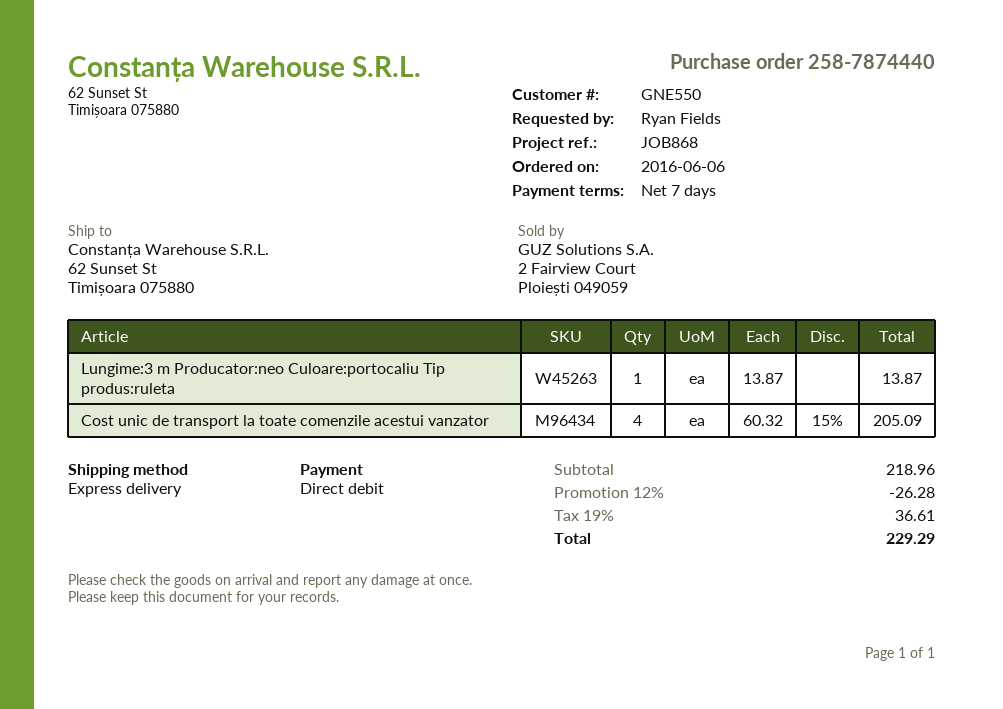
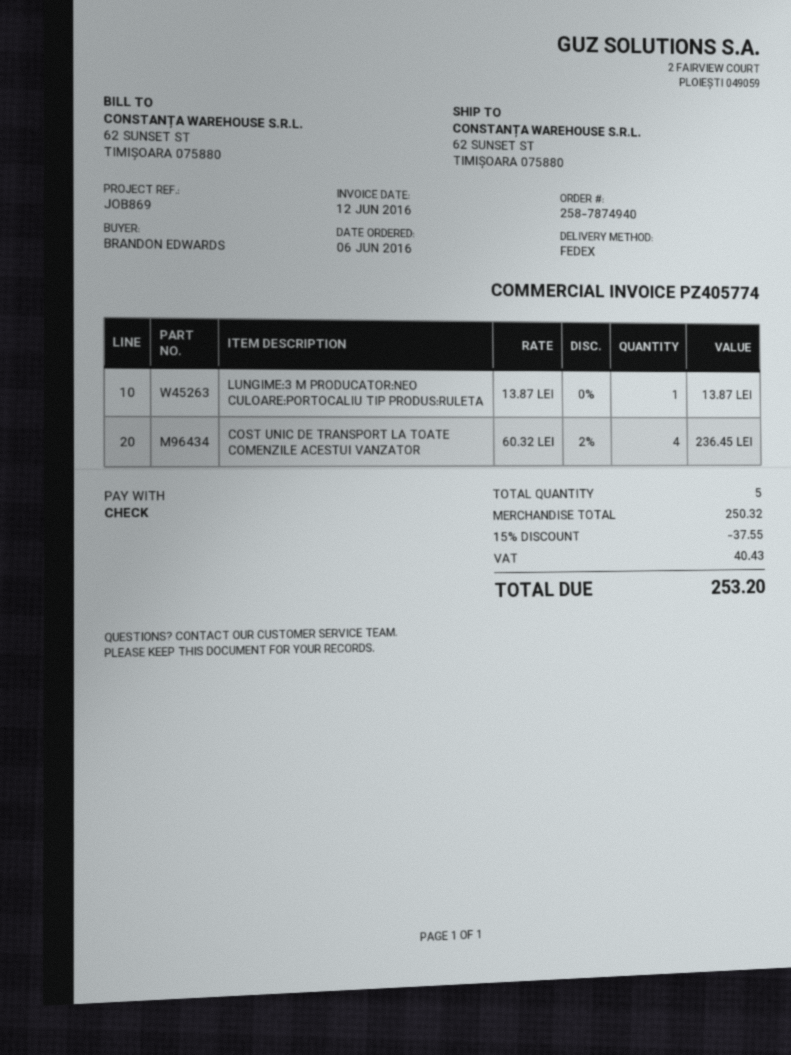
order number: 258-7874440 -> 258-7874940
reference: JOB868 -> JOB869
ordered by: Ryan Fields -> BRANDON EDWARDS
payment method: direct debit -> cheque
shipping method: express -> FedEx
Cost unic de transport la toate comenzile acestui vanzator: 4 x 60.32 - 15% = 205.09 -> 4 x 60.32 - 2% = 236.45
subtotal: 218.96 -> 250.32
discount: 12% = 26.28 -> 15% = 37.55
tax: 36.61 -> 40.43
total: 229.29 -> 253.20

